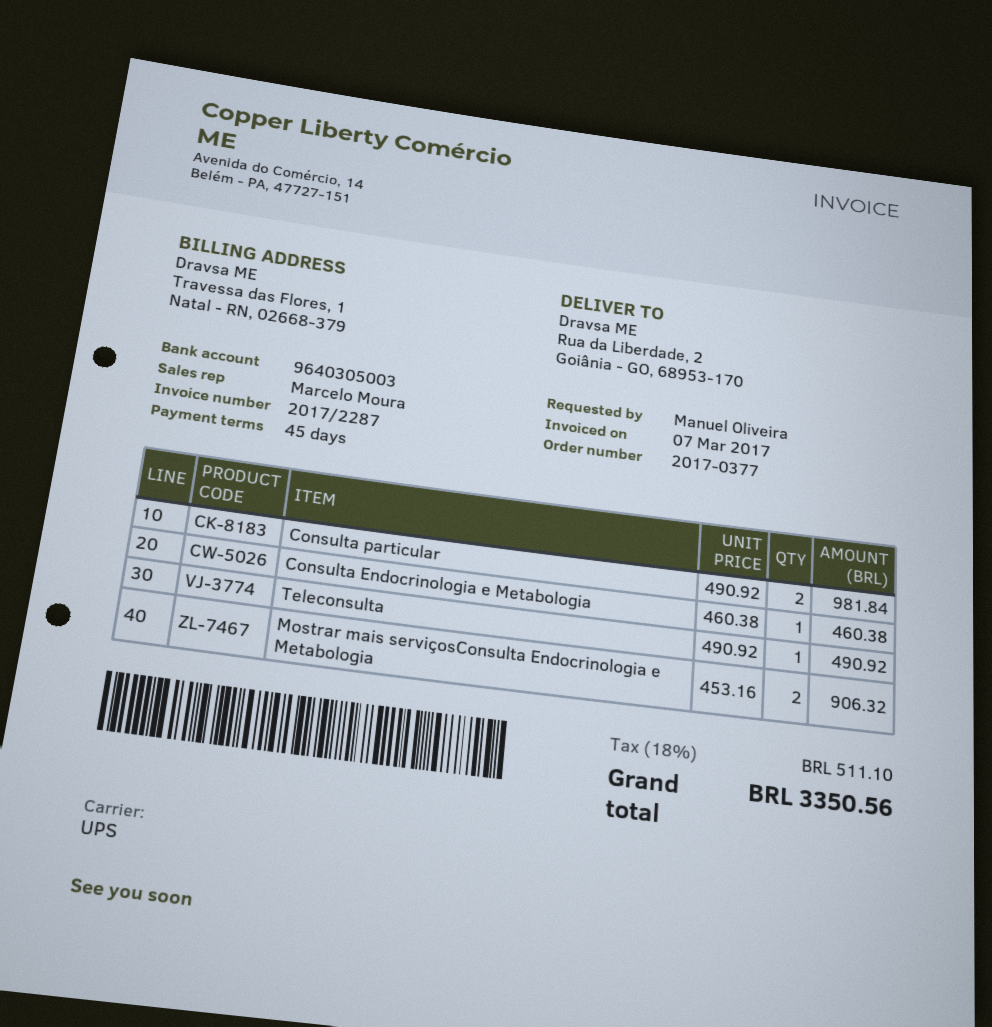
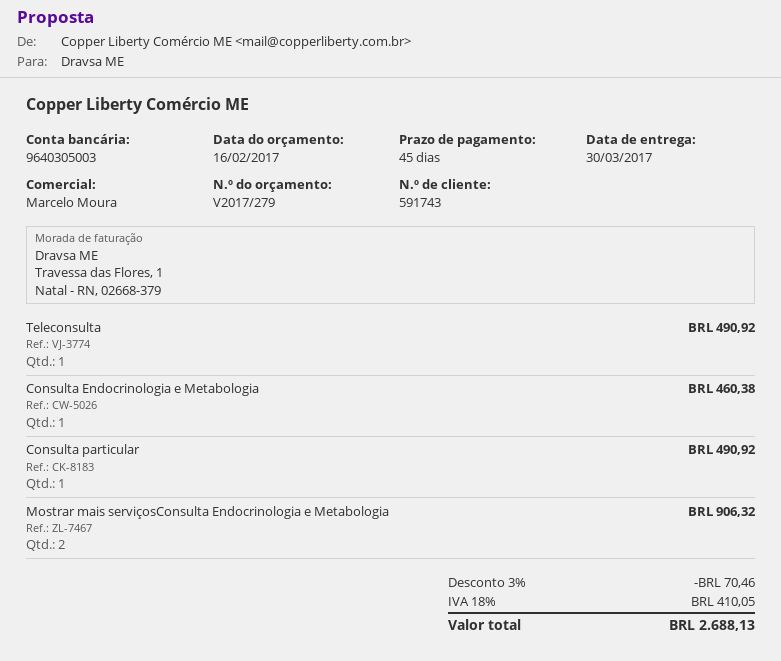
Consulta particular: 2 for 981.84 -> 1 for 490.92
discount: none -> 3% = 70.46
tax: 18% = 511.10 -> 18% = 410.05
total: 3350.56 -> 2688.13

